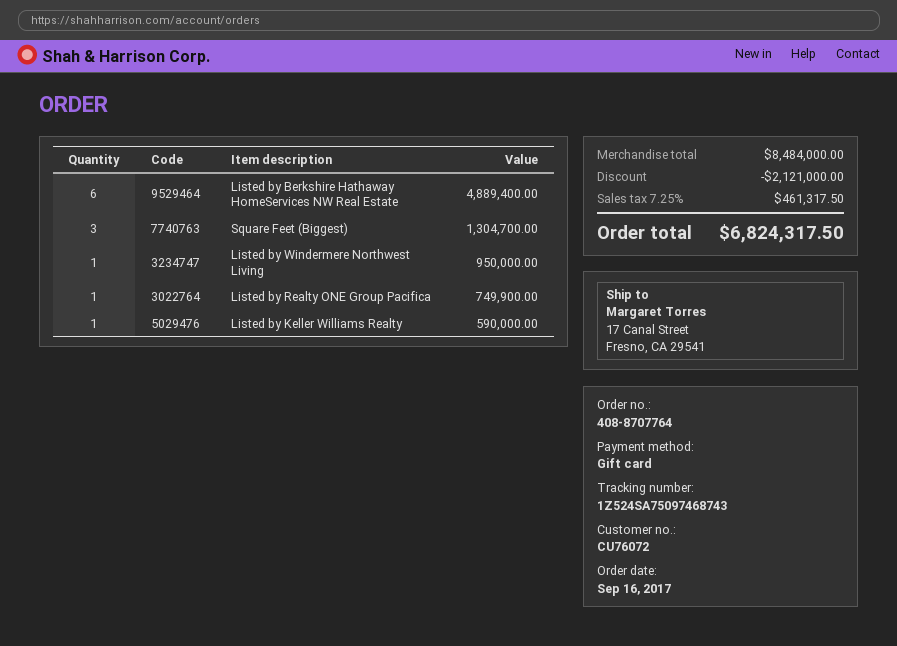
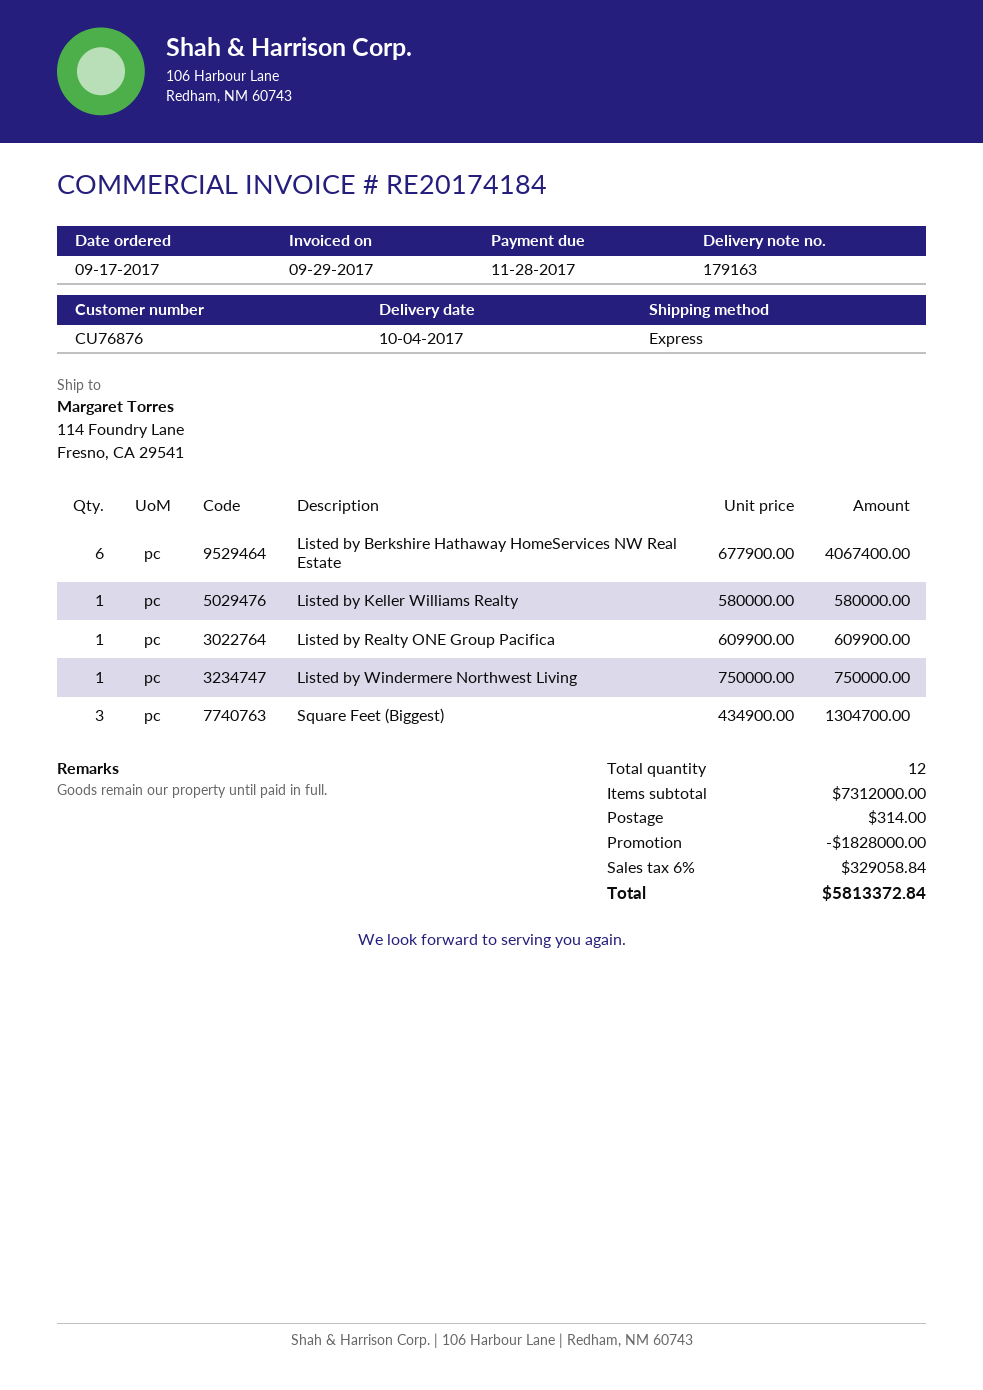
order date: 2017-09-16 -> 2017-09-17
customer number: CU76072 -> CU76876
ship to: 17 Canal Street, Fresno, CA 29541 -> 114 Foundry Lane, Fresno, CA 29541
Listed by Berkshire Hathaway HomeServices NW Real Estate: 6 for 4889400.00 -> 6 for 4067400.00
Listed by Windermere Northwest Living: 1 for 950000.00 -> 1 for 750000.00
Listed by Realty ONE Group Pacifica: 1 for 749900.00 -> 1 for 609900.00
Listed by Keller Williams Realty: 1 for 590000.00 -> 1 for 580000.00
subtotal: 8484000.00 -> 7312000.00
discount: 2121000.00 -> 1828000.00
shipping: none -> 314.00
tax: 7.25% = 461317.50 -> 6% = 329058.84
total: 6824317.50 -> 5813372.84

